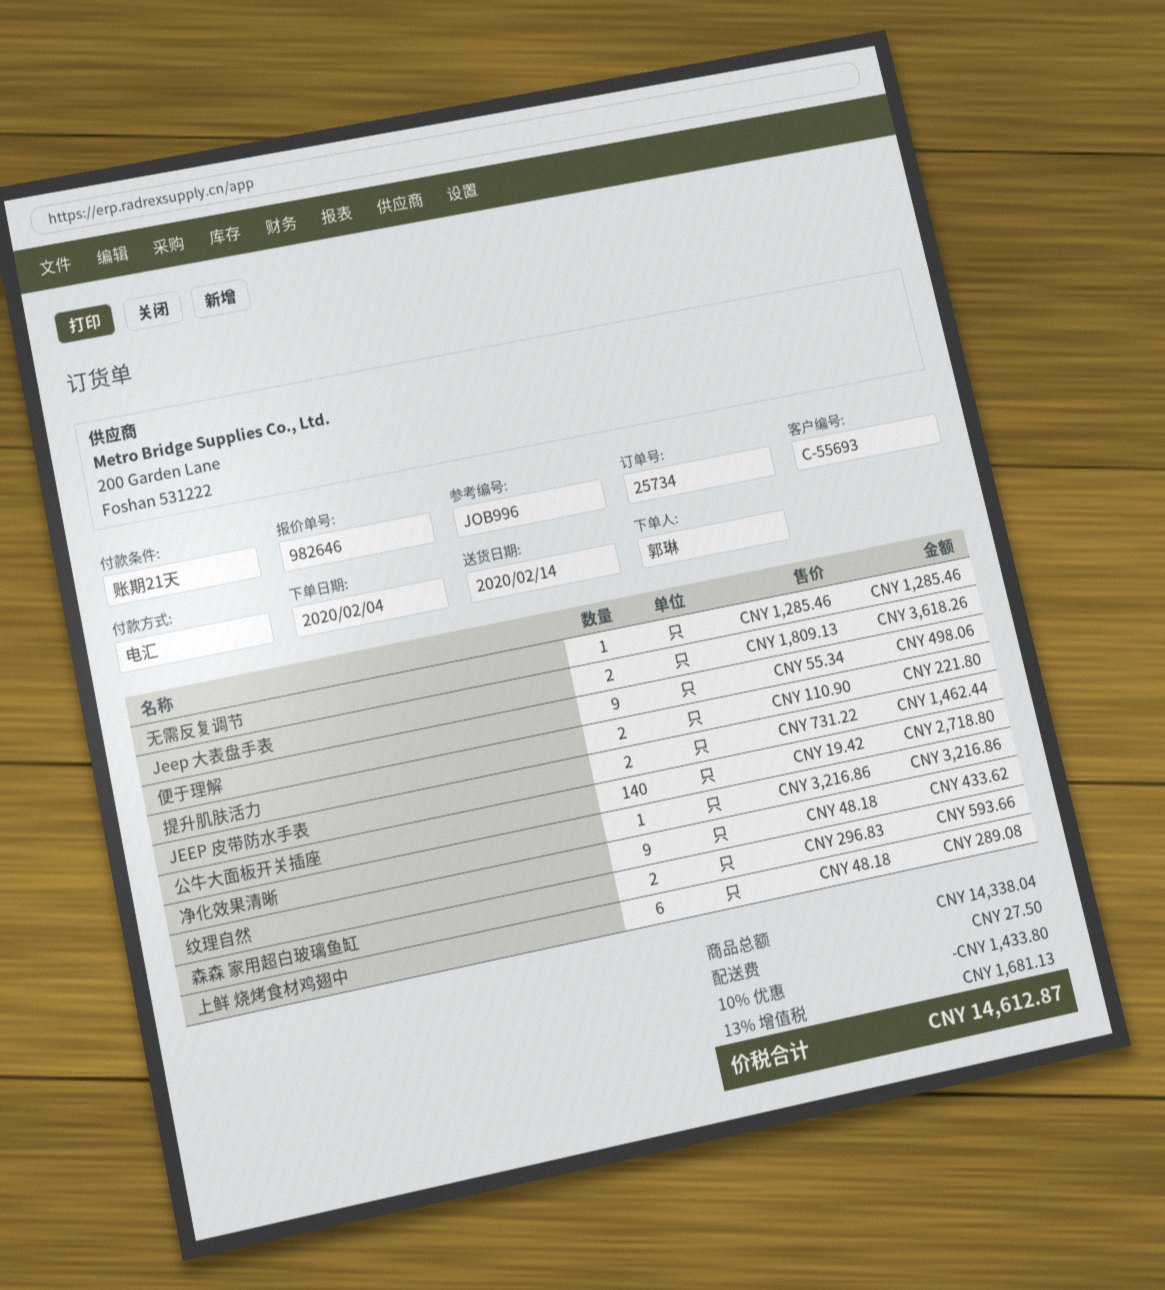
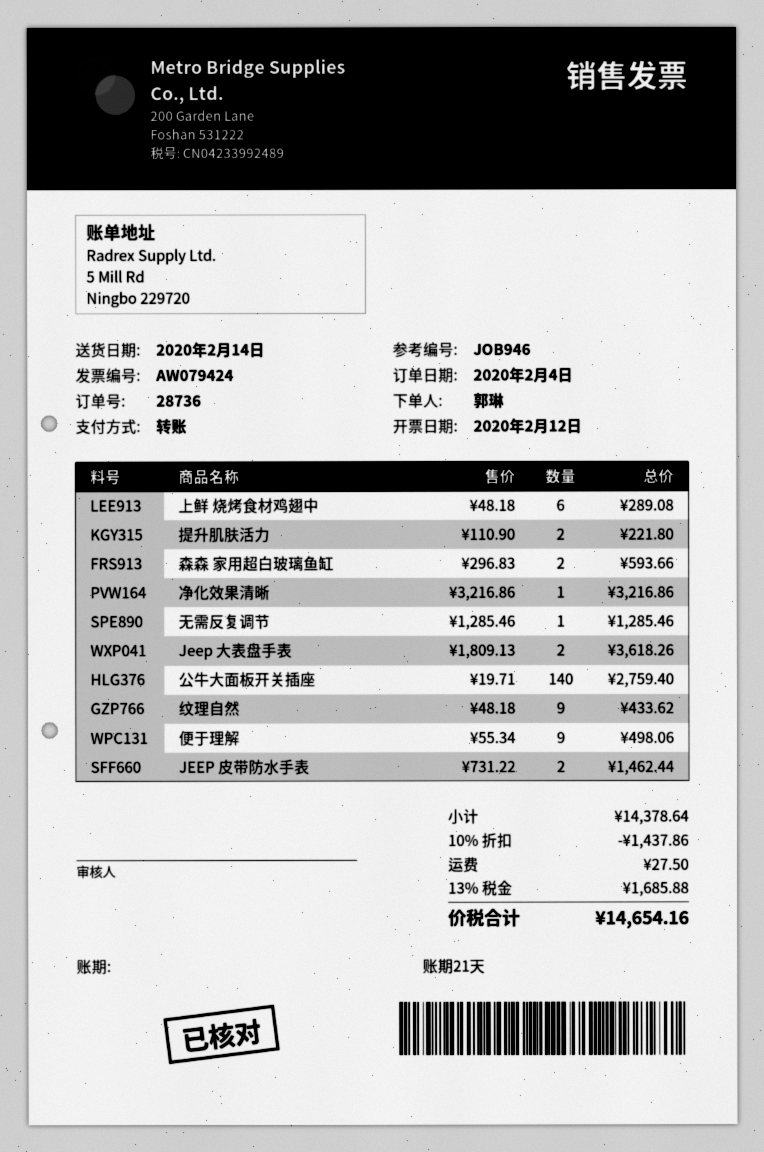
order number: 25734 -> 28736
reference: JOB996 -> JOB946
公牛大面板开关插座: 140 x 19.42 = 2718.80 -> 140 x 19.71 = 2759.40
subtotal: 14338.04 -> 14378.64
discount: 10% = 1433.80 -> 10% = 1437.86
tax: 13% = 1681.13 -> 13% = 1685.88
total: 14612.87 -> 14654.16

